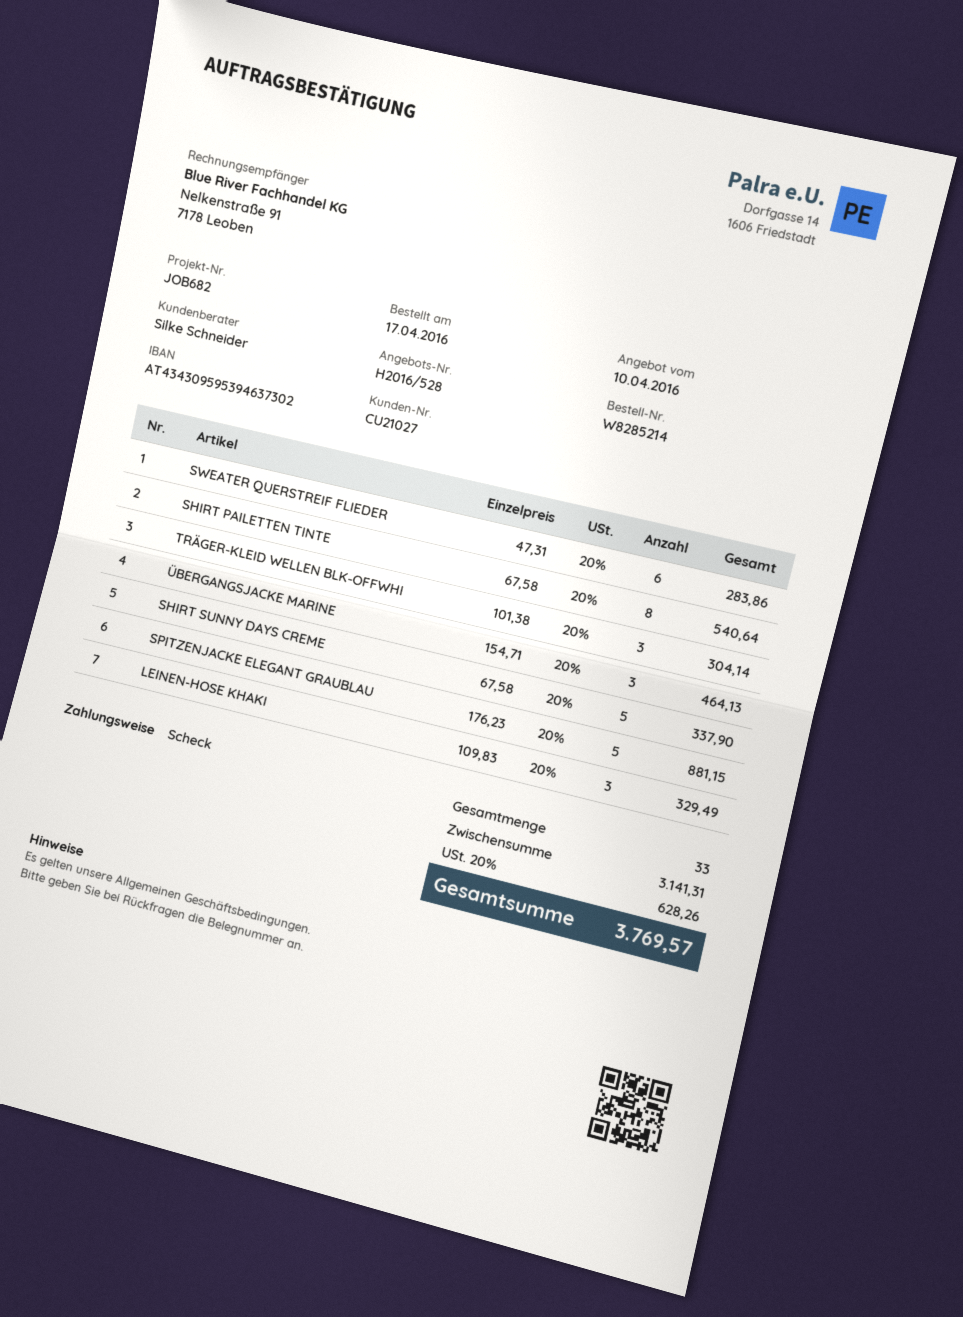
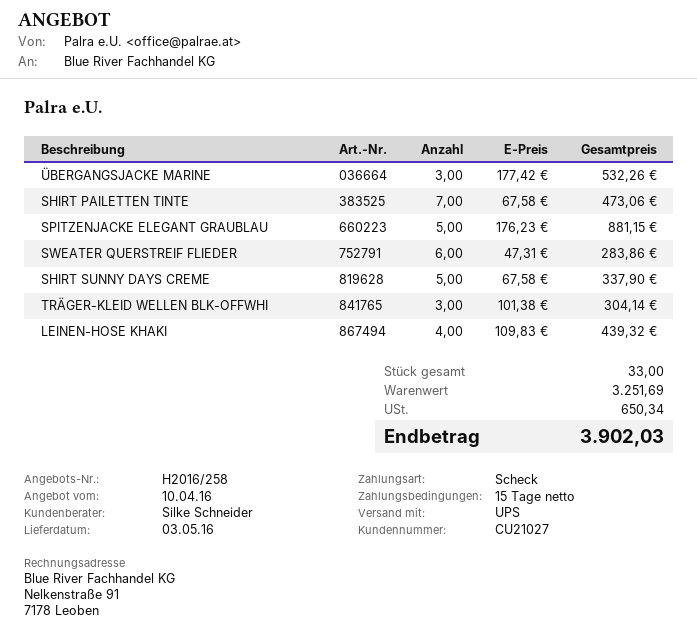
quote number: H2016/528 -> H2016/258
SHIRT PAILETTEN TINTE: 8 x 67.58 = 540.64 -> 7 x 67.58 = 473.06
ÜBERGANGSJACKE MARINE: 3 x 154.71 = 464.13 -> 3 x 177.42 = 532.26
LEINEN-HOSE KHAKI: 3 x 109.83 = 329.49 -> 4 x 109.83 = 439.32
subtotal: 3141.31 -> 3251.69
tax: 628.26 -> 650.34
total: 3769.57 -> 3902.03

